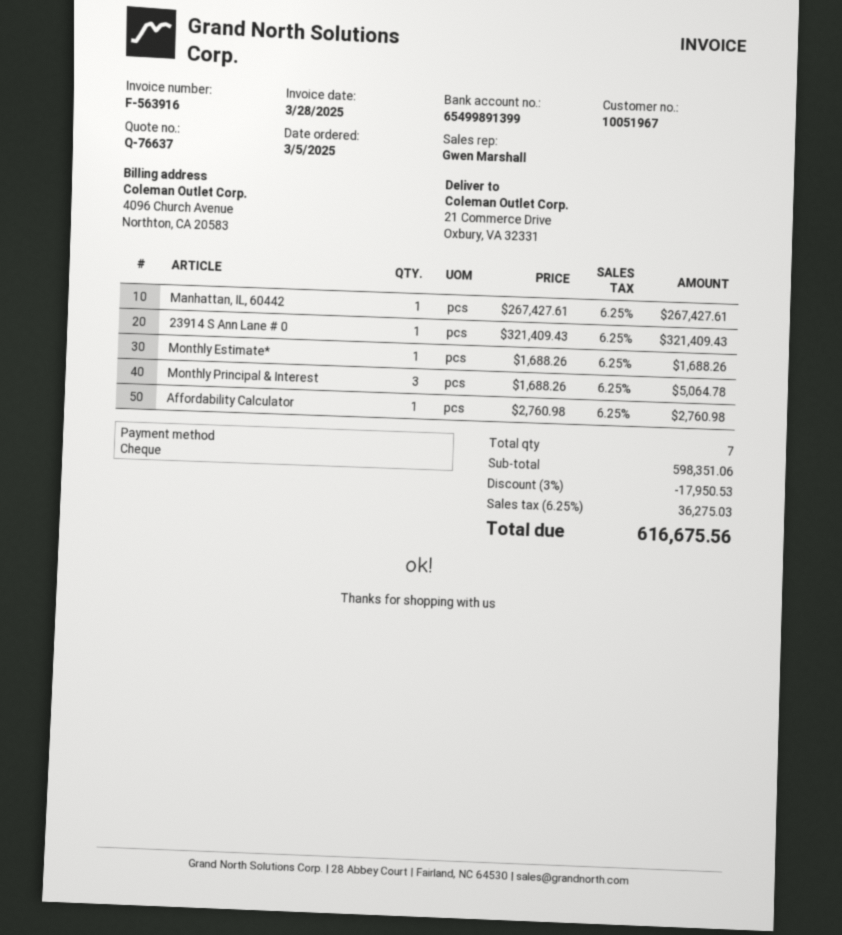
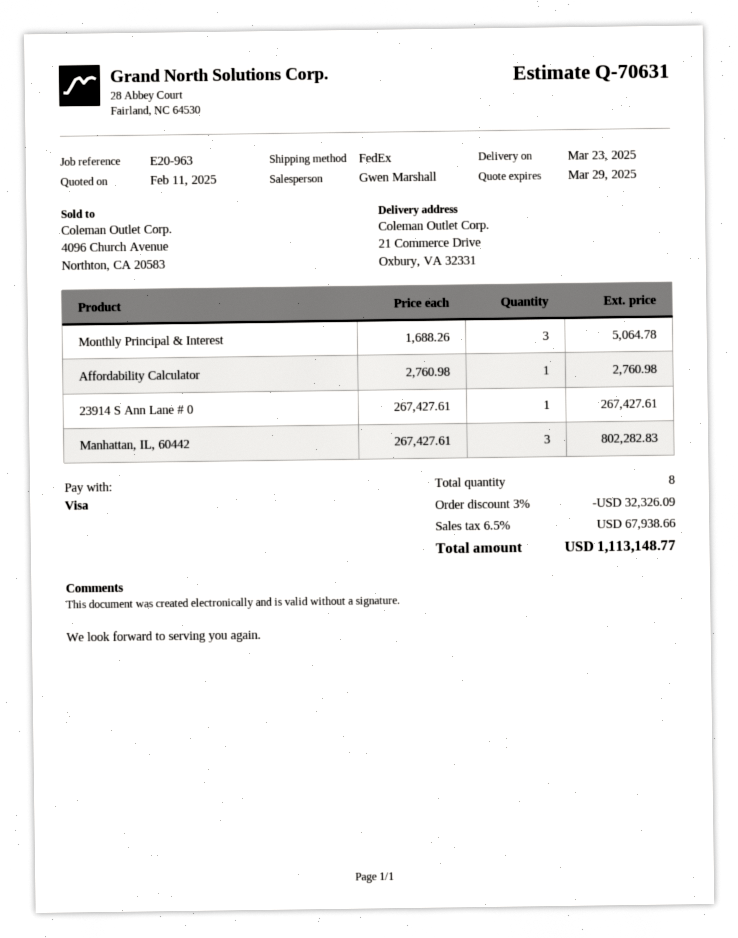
quote number: Q-76637 -> Q-70631
payment method: cheque -> Visa
Manhattan, IL, 60442: 1 x 267427.61 = 267427.61 -> 3 x 267427.61 = 802282.83
23914 S Ann Lane # 0: 1 x 321409.43 = 321409.43 -> 1 x 267427.61 = 267427.61
Monthly Estimate*: 1 x 1688.26 = 1688.26 -> none
total quantity: 7 -> 8
discount: 3% = 17950.53 -> 3% = 32326.09
tax: 6.25% = 36275.03 -> 6.5% = 67938.66
total: 616675.56 -> 1113148.77

